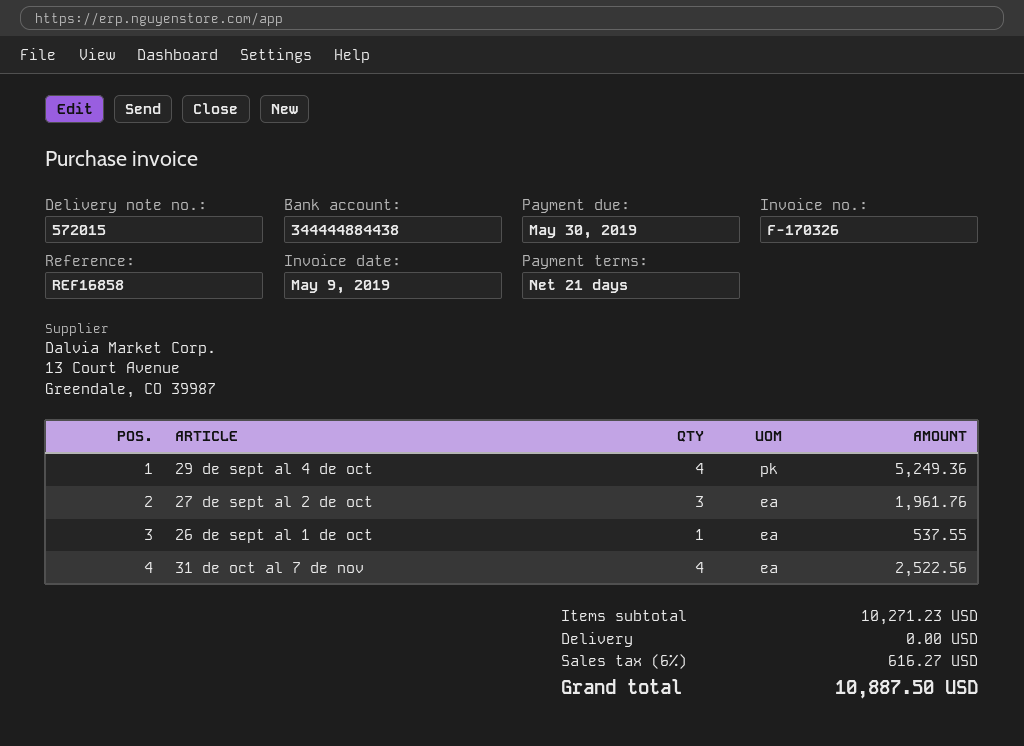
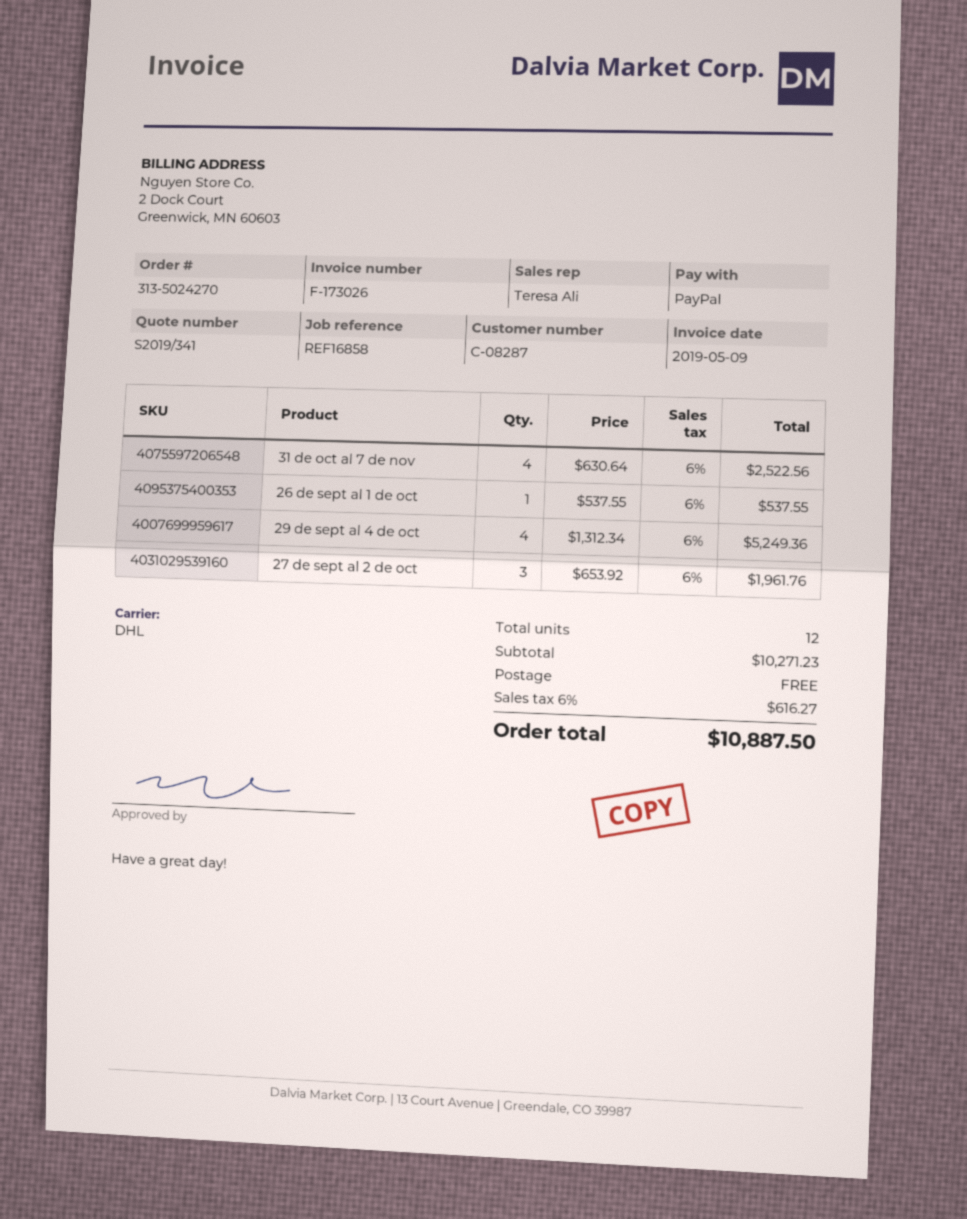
invoice number: F-170326 -> F-173026

